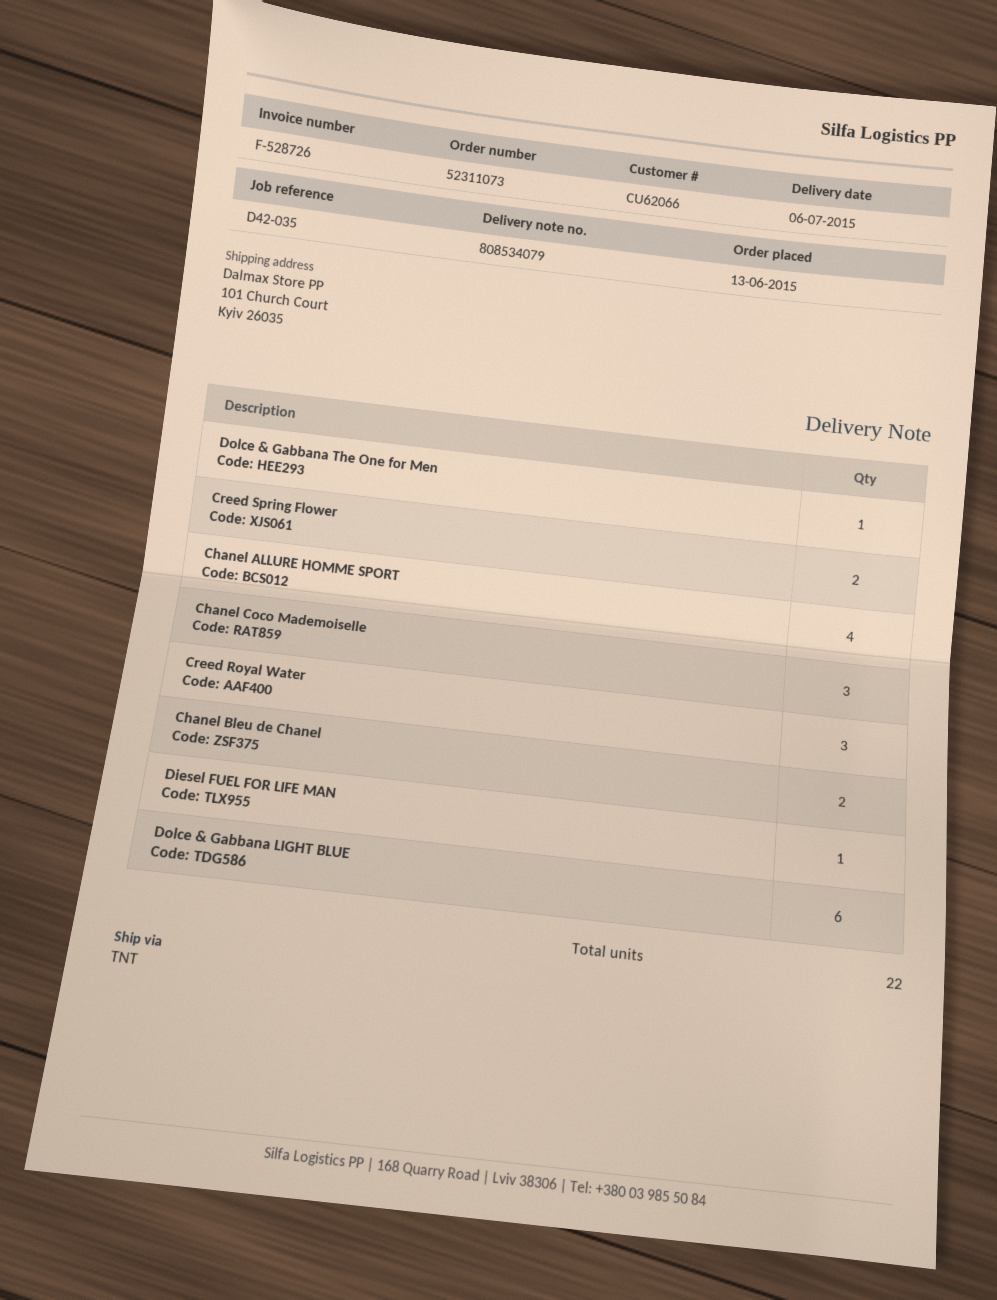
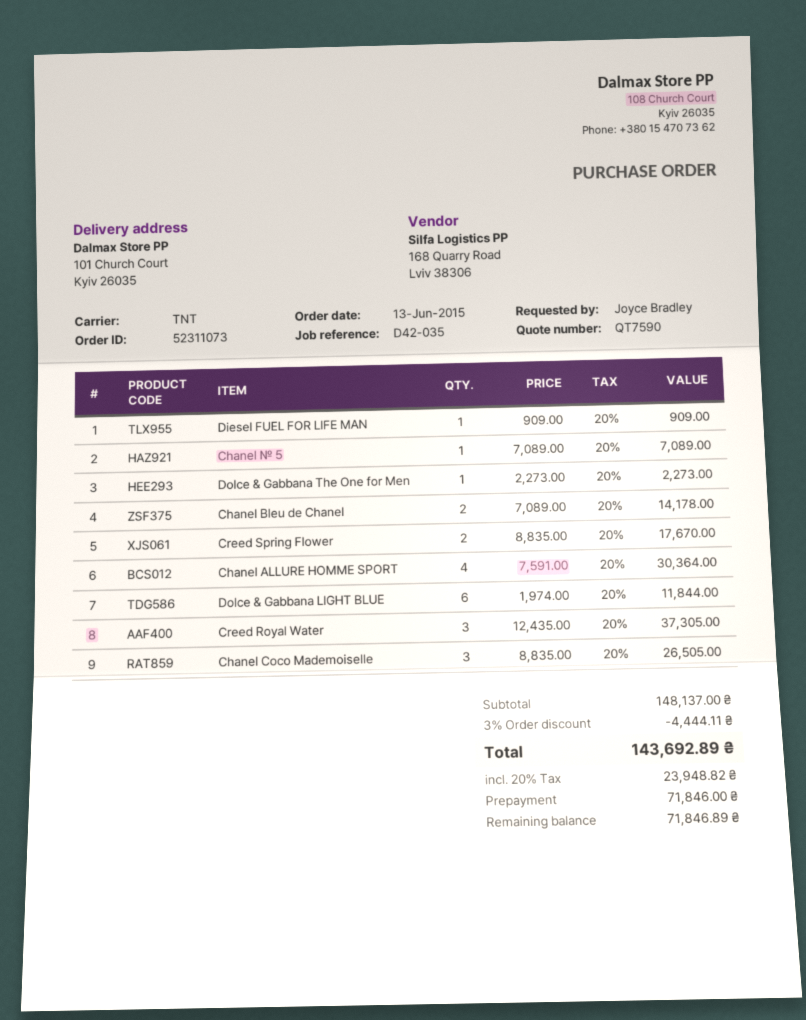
Chanel № 5: none -> 1

